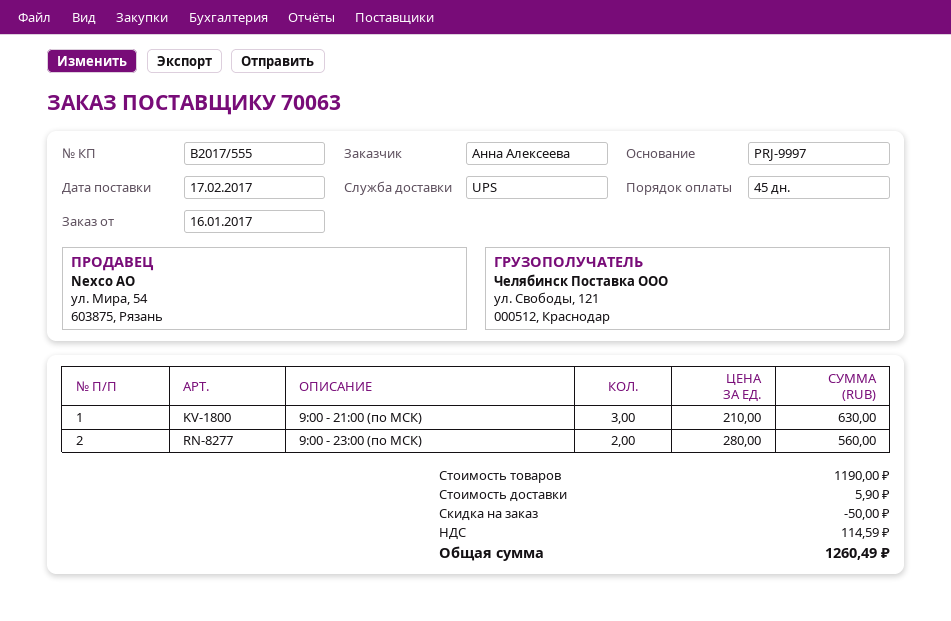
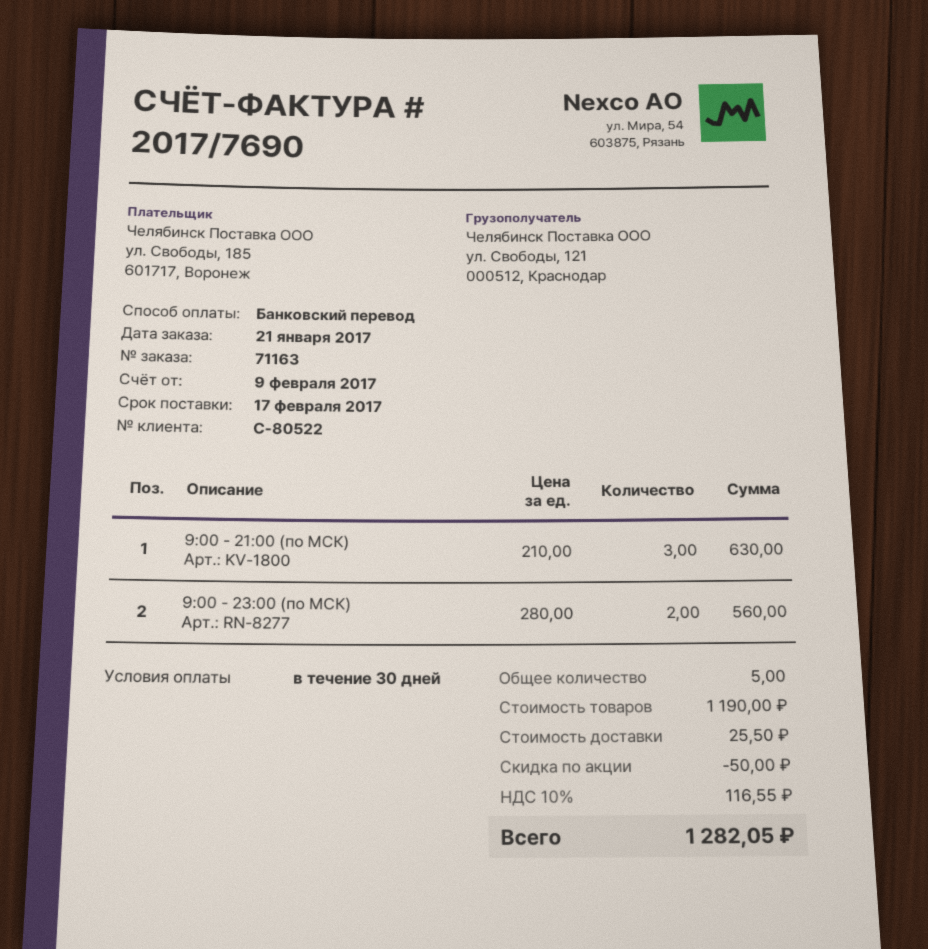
order number: 70063 -> 71163
order date: 2017-01-16 -> 2017-01-21
payment terms: 45 days -> 30 days
shipping: 5.90 -> 25.50
tax: 114.59 -> 116.55
total: 1260.49 -> 1282.05

